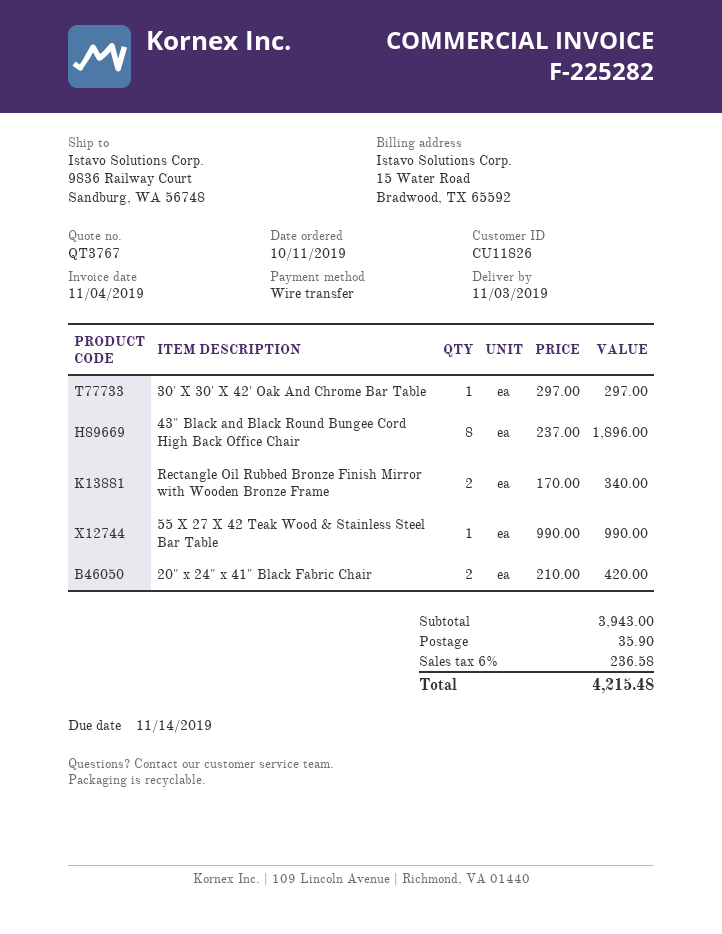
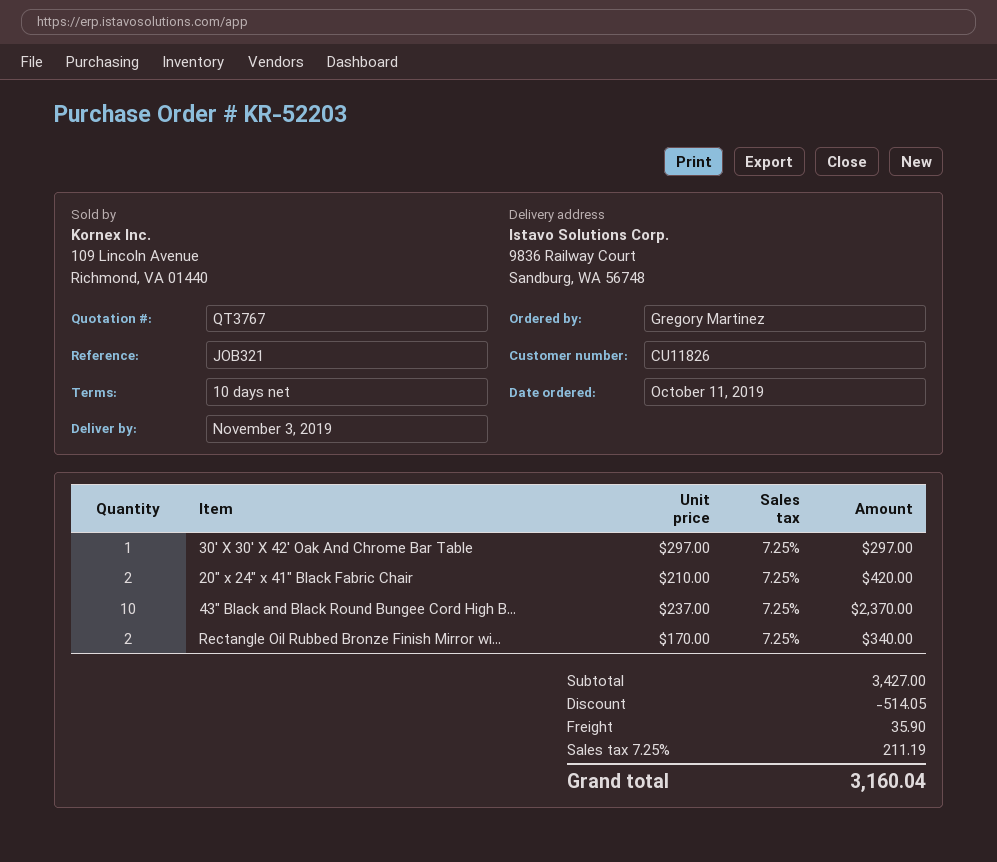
43" Black and Black Round Bungee Cord High Back Office Chair: 8 x 237.00 = 1896.00 -> 10 x 237.00 = 2370.00
55 X 27 X 42 Teak Wood & Stainless Steel Bar Table: 1 x 990.00 = 990.00 -> none
subtotal: 3943.00 -> 3427.00
discount: none -> 514.05
tax: 6% = 236.58 -> 7.25% = 211.19
total: 4215.48 -> 3160.04

